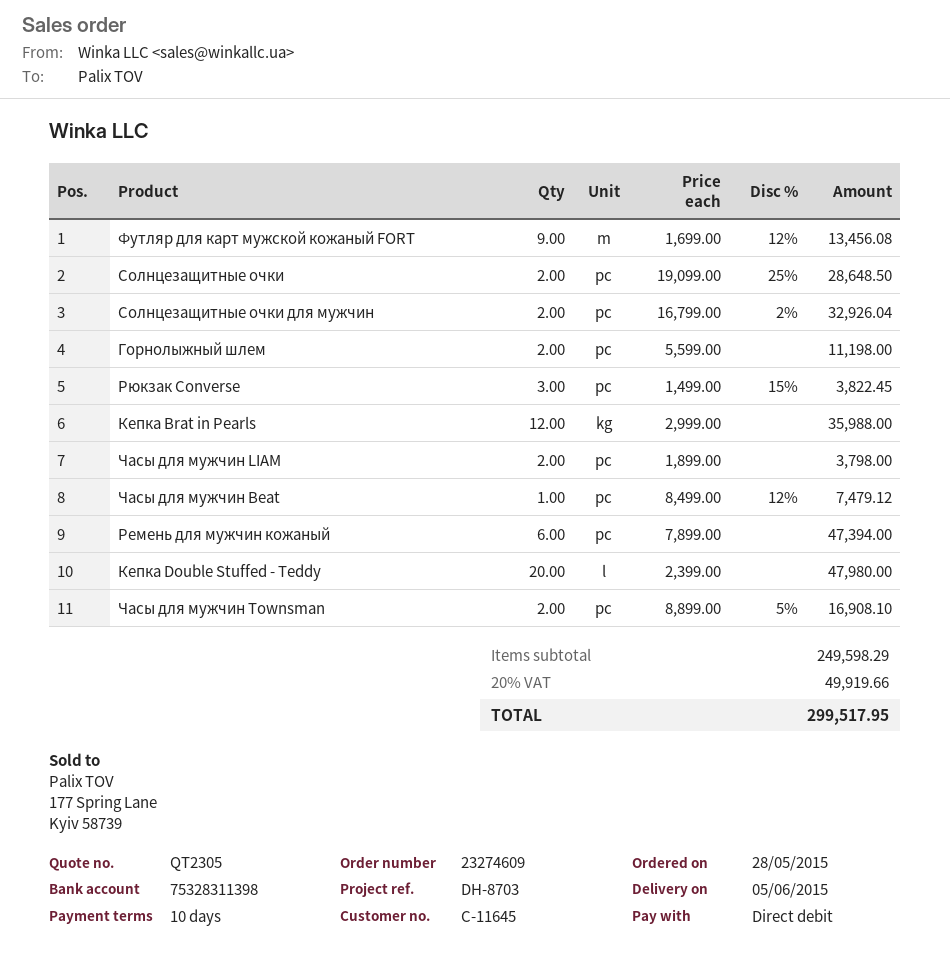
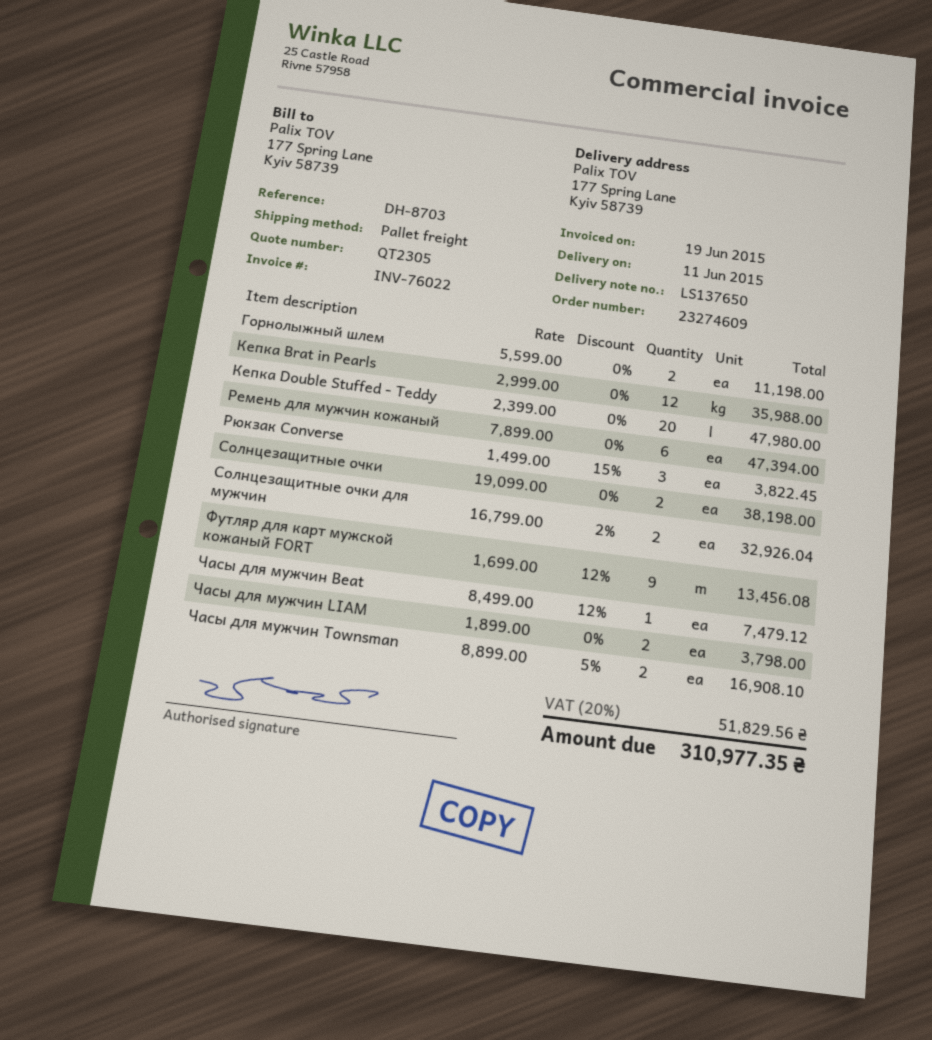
delivery date: 2015-06-05 -> 2015-06-11
Солнцезащитные очки: 2 x 19099.00 - 25% = 28648.50 -> 2 x 19099.00 = 38198.00
tax: 20% = 49919.66 -> 20% = 51829.56
total: 299517.95 -> 310977.35

